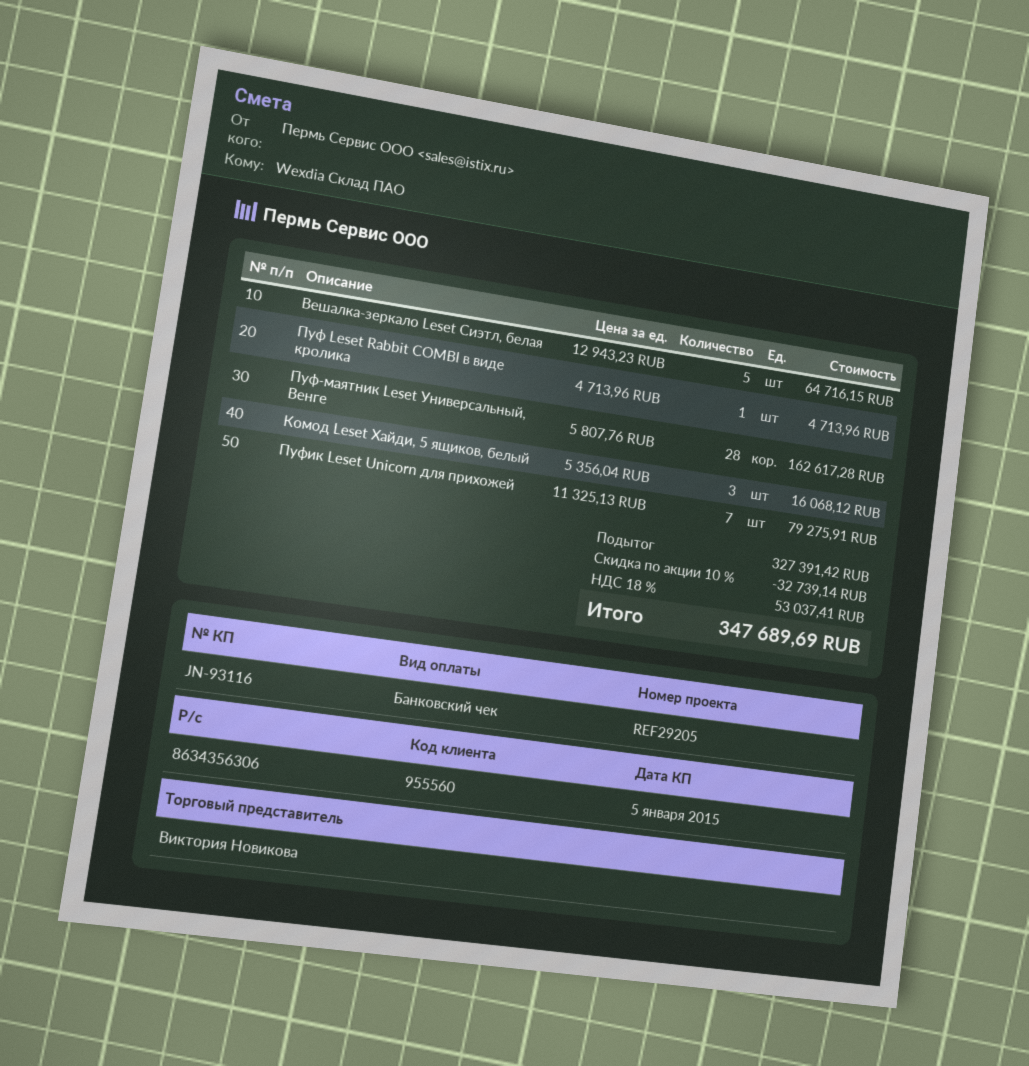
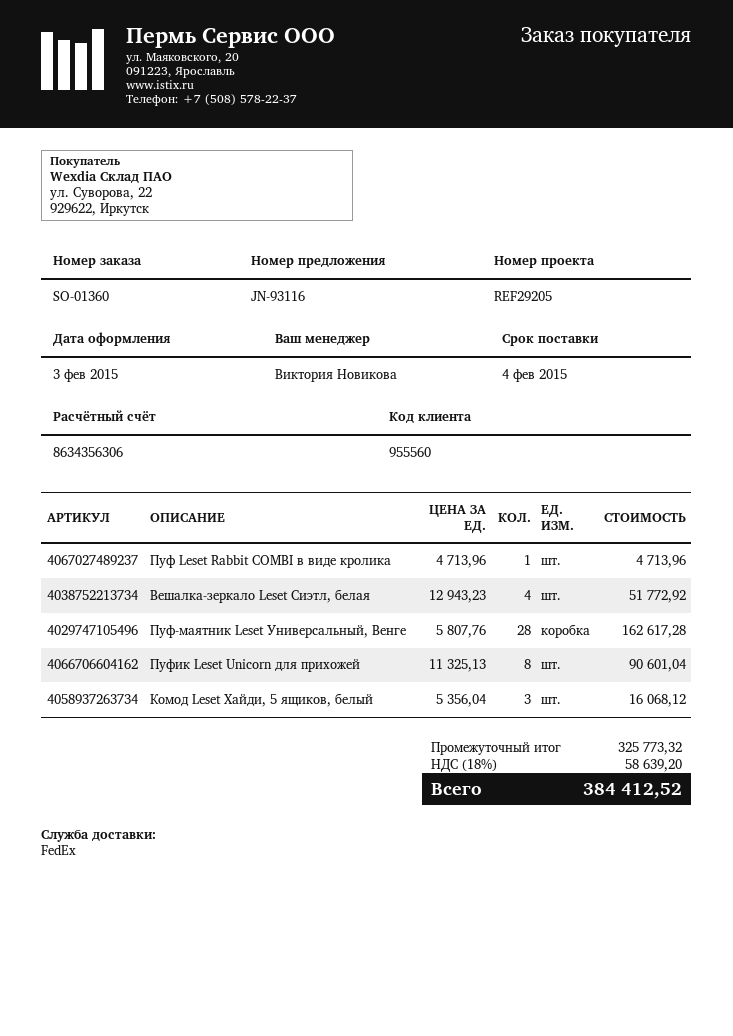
Вешалка-зеркало Leset Сиэтл, белая: 5 x 12943.23 = 64716.15 -> 4 x 12943.23 = 51772.92
Пуфик Leset Unicorn для прихожей: 7 x 11325.13 = 79275.91 -> 8 x 11325.13 = 90601.04
subtotal: 327391.42 -> 325773.32
discount: 10% = 32739.14 -> none
tax: 18% = 53037.41 -> 18% = 58639.20
total: 347689.69 -> 384412.52

